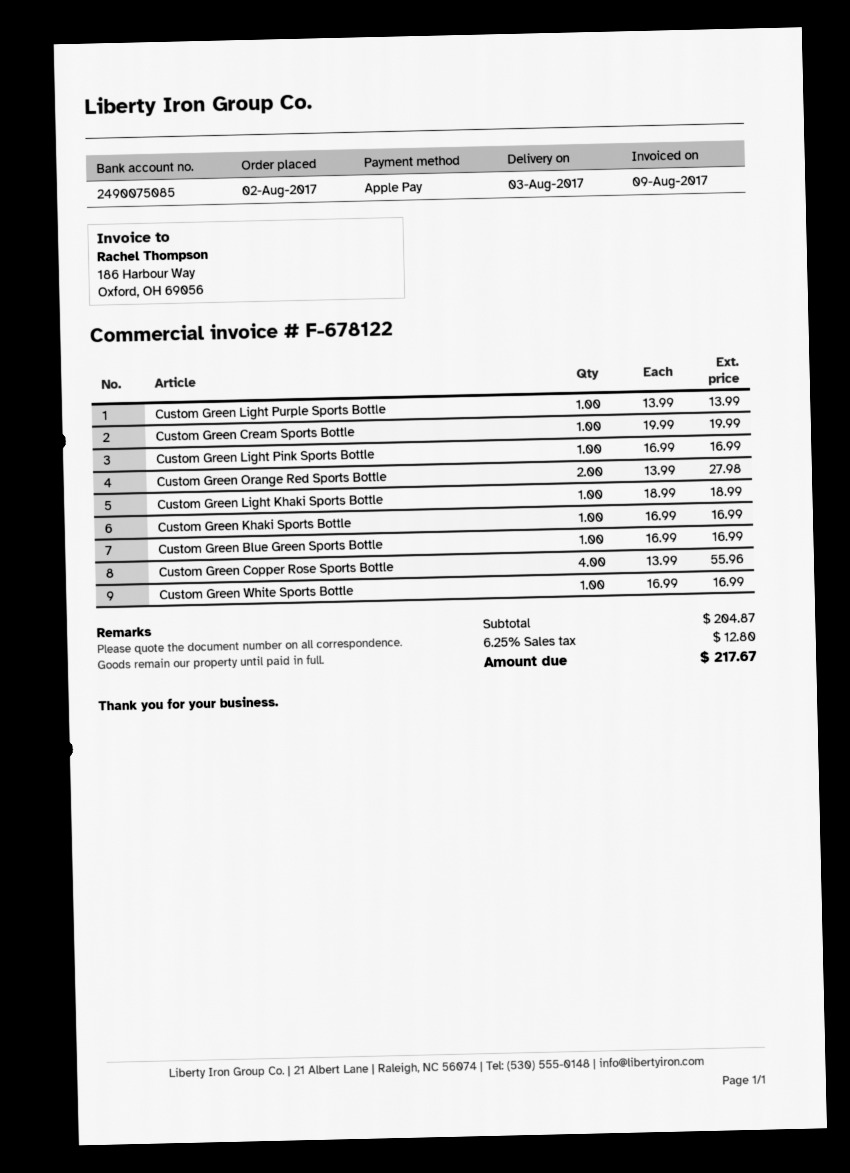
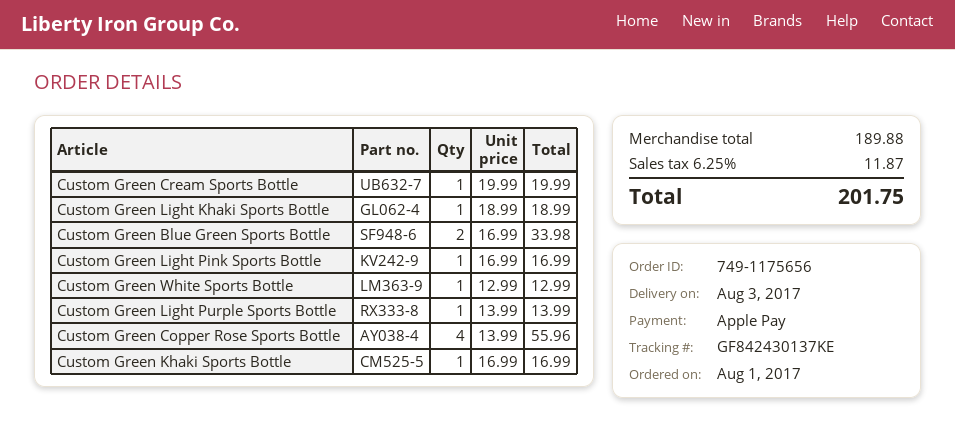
order date: 2017-08-02 -> 2017-08-01
Custom Green Orange Red Sports Bottle: 2 x 13.99 = 27.98 -> none
Custom Green Blue Green Sports Bottle: 1 x 16.99 = 16.99 -> 2 x 16.99 = 33.98
Custom Green White Sports Bottle: 1 x 16.99 = 16.99 -> 1 x 12.99 = 12.99
subtotal: 204.87 -> 189.88
tax: 6.25% = 12.80 -> 6.25% = 11.87
total: 217.67 -> 201.75

